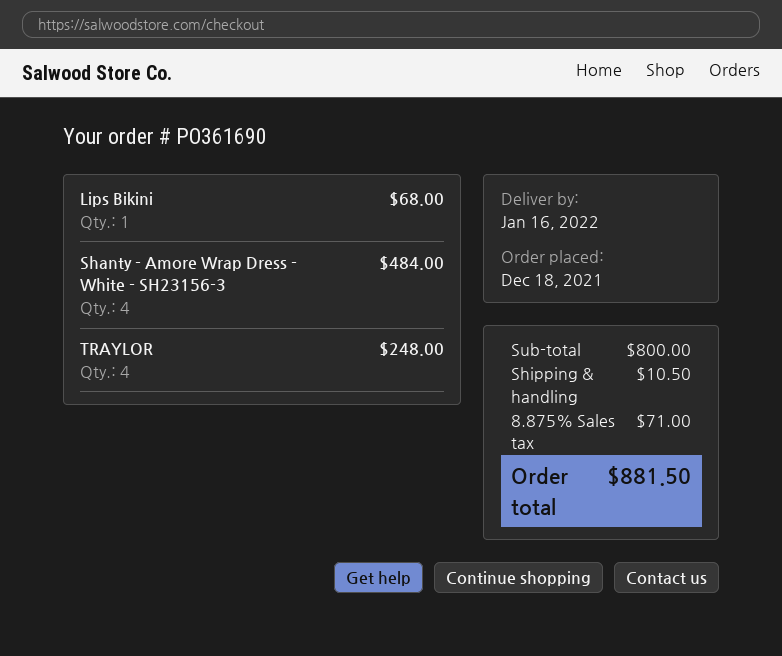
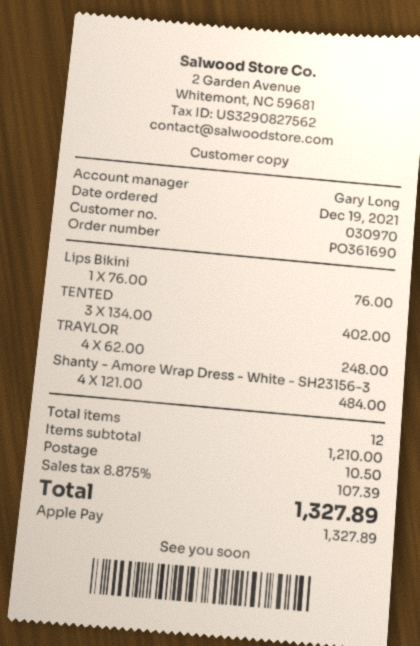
order date: 2021-12-18 -> 2021-12-19
Lips Bikini: 1 for 68.00 -> 1 for 76.00
TENTED: none -> 3 for 402.00
subtotal: 800.00 -> 1210.00
tax: 8.875% = 71.00 -> 8.875% = 107.39
total: 881.50 -> 1327.89

